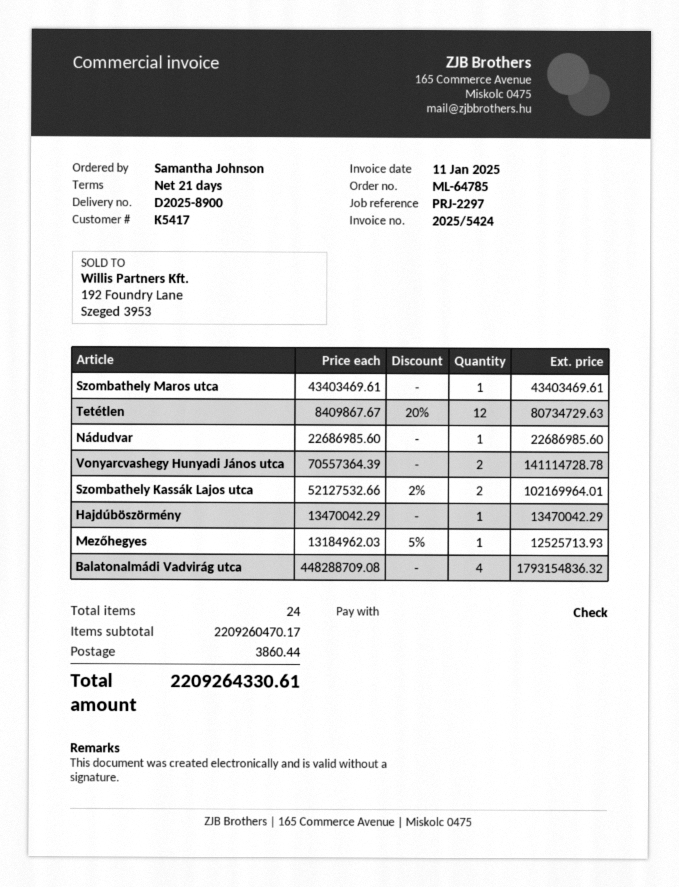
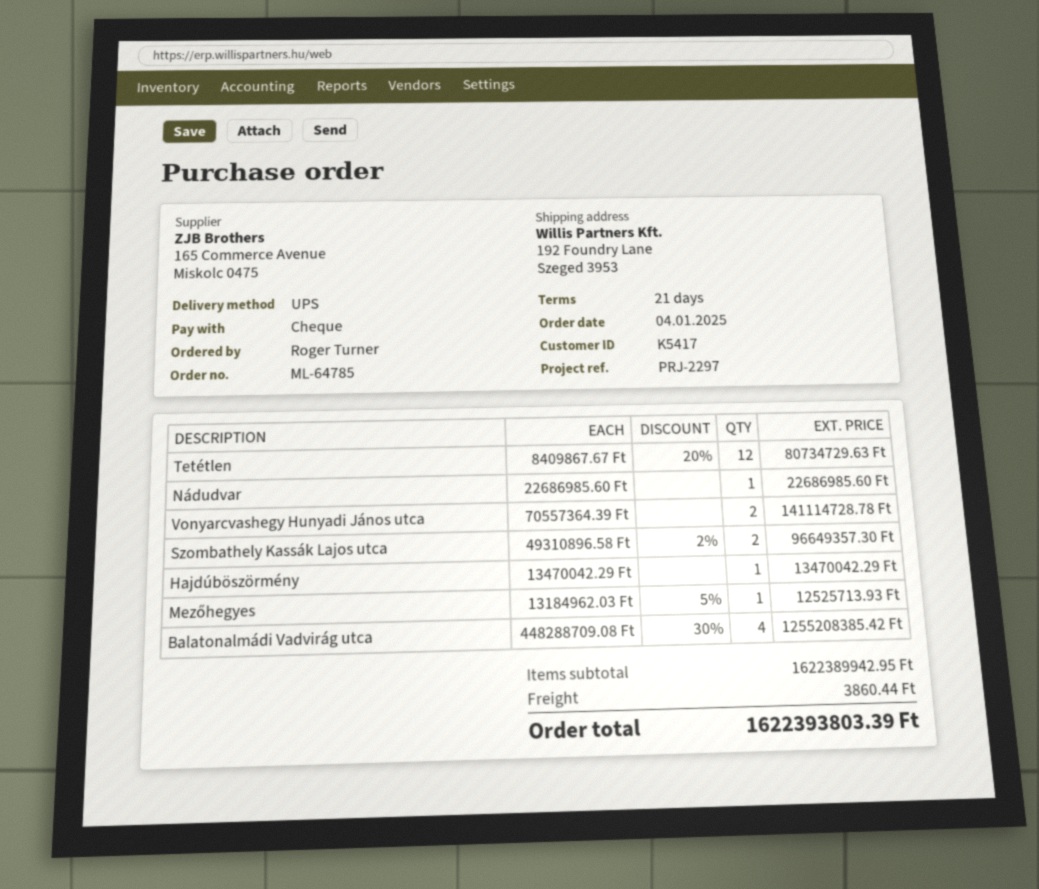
ordered by: Samantha Johnson -> Roger Turner
Szombathely Maros utca: 1 x 43403469.61 = 43403469.61 -> none
Szombathely Kassák Lajos utca: 2 x 52127532.66 - 2% = 102169964.01 -> 2 x 49310896.58 - 2% = 96649357.30
Balatonalmádi Vadvirág utca: 4 x 448288709.08 = 1793154836.32 -> 4 x 448288709.08 - 30% = 1255208385.42
subtotal: 2209260470.17 -> 1622389942.95
total: 2209264330.61 -> 1622393803.39

